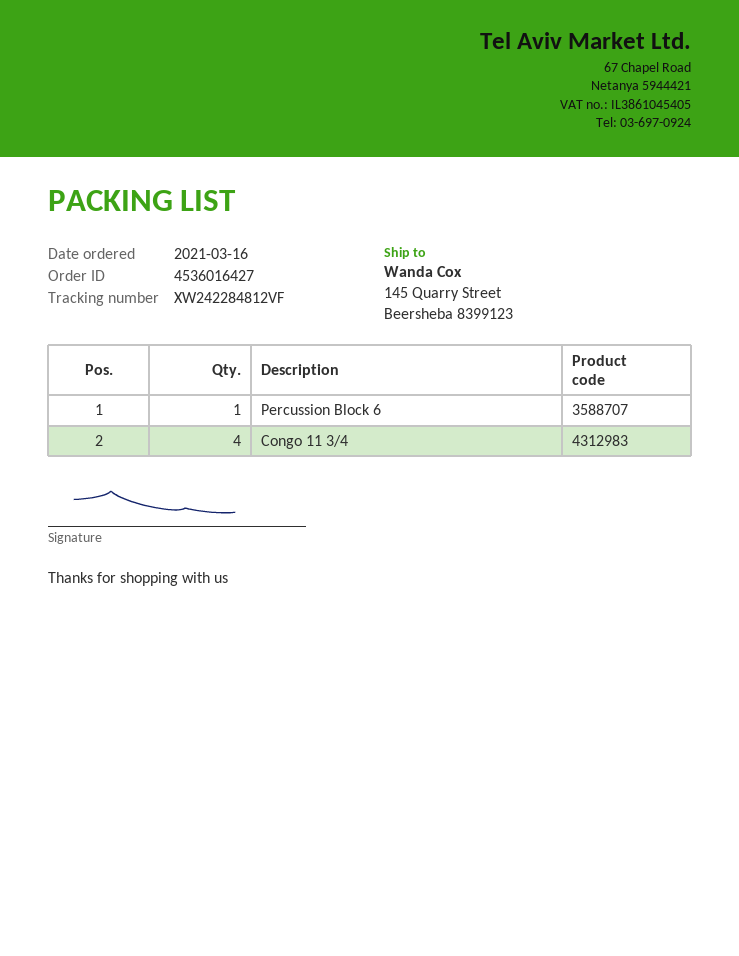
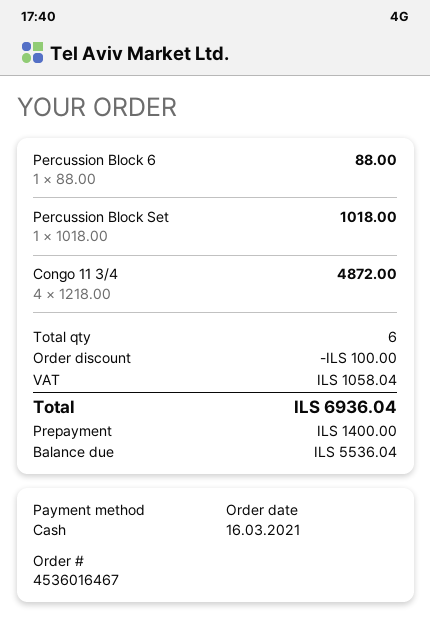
order number: 4536016427 -> 4536016467
Percussion Block Set: none -> 1

